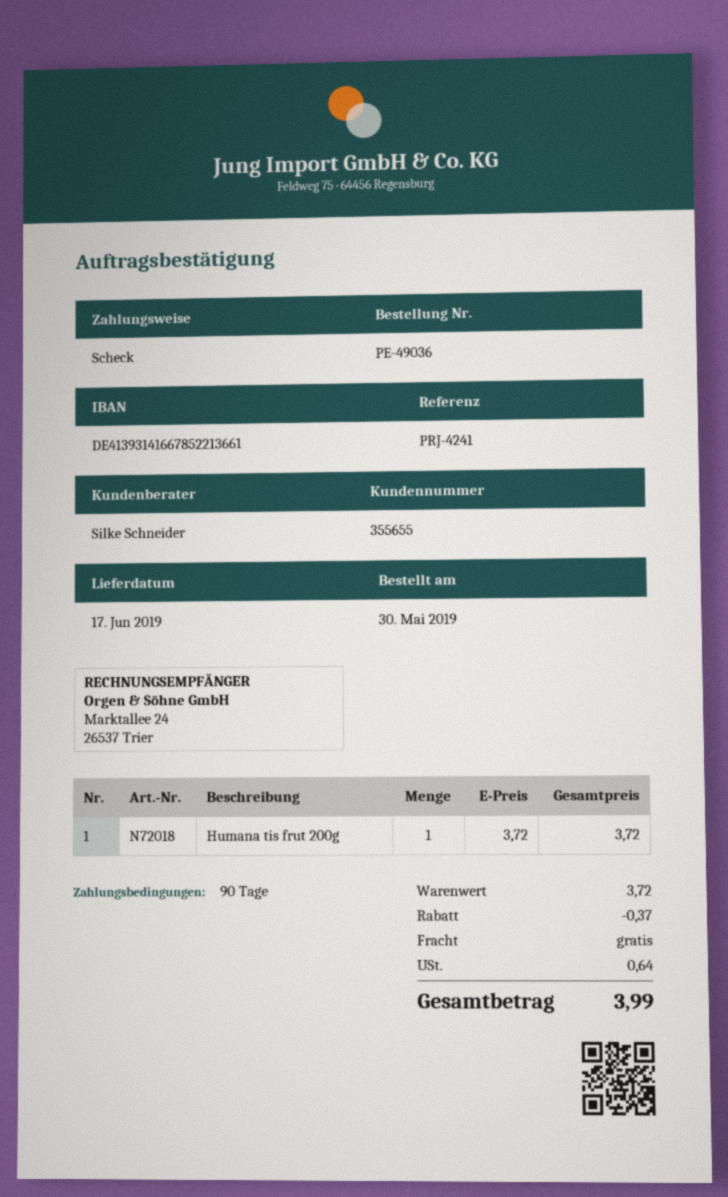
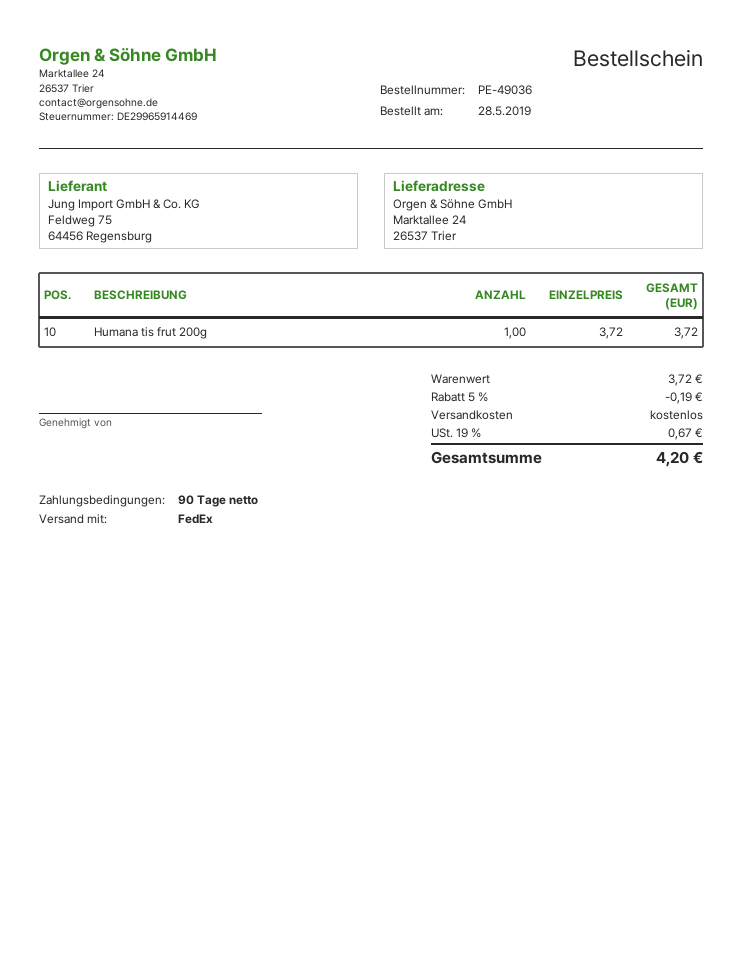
order date: 2019-05-30 -> 2019-05-28
discount: 0.37 -> 0.19
tax: 0.64 -> 0.67
total: 3.99 -> 4.20

